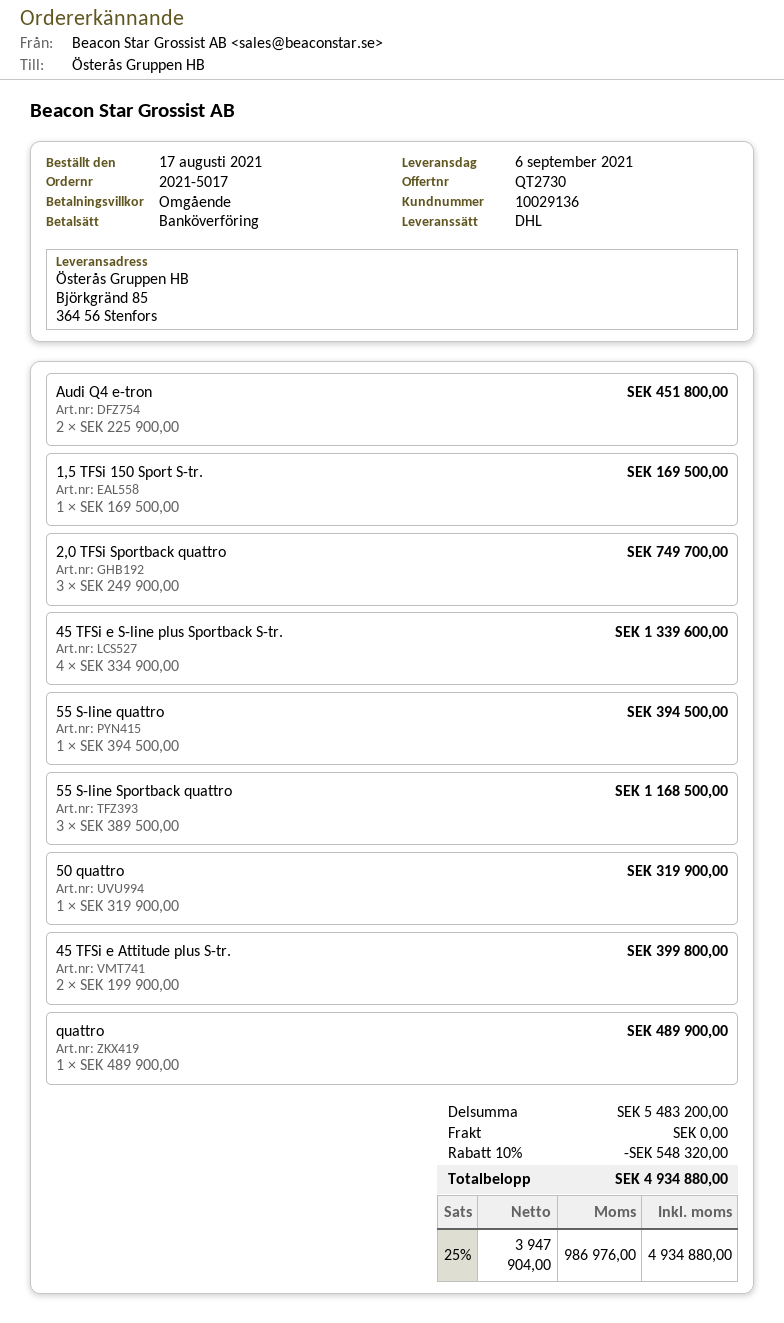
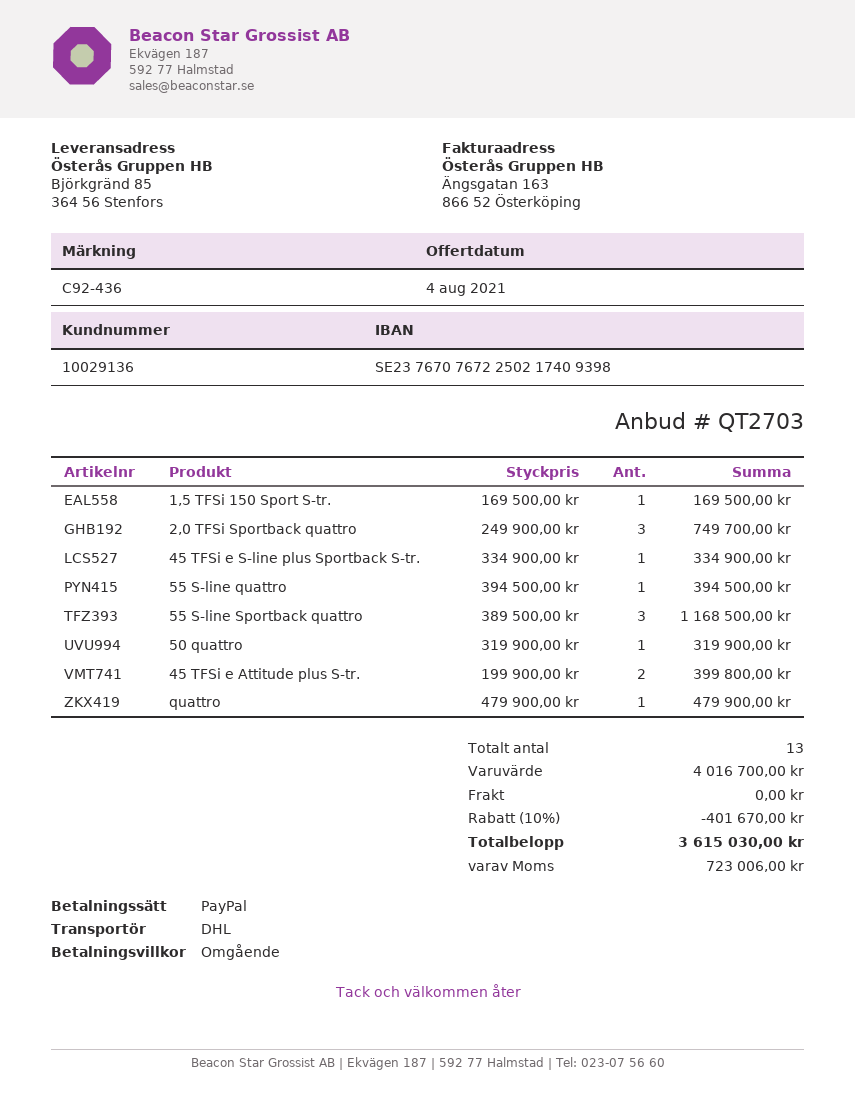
quote number: QT2730 -> QT2703
payment method: bank transfer -> PayPal
Audi Q4 e-tron: 2 x 225900.00 = 451800.00 -> none
45 TFSi e S-line plus Sportback S-tr.: 4 x 334900.00 = 1339600.00 -> 1 x 334900.00 = 334900.00
quattro: 1 x 489900.00 = 489900.00 -> 1 x 479900.00 = 479900.00
subtotal: 5483200.00 -> 4016700.00
discount: 10% = 548320.00 -> 10% = 401670.00
tax: 986976.00 -> 723006.00
total: 4934880.00 -> 3615030.00

